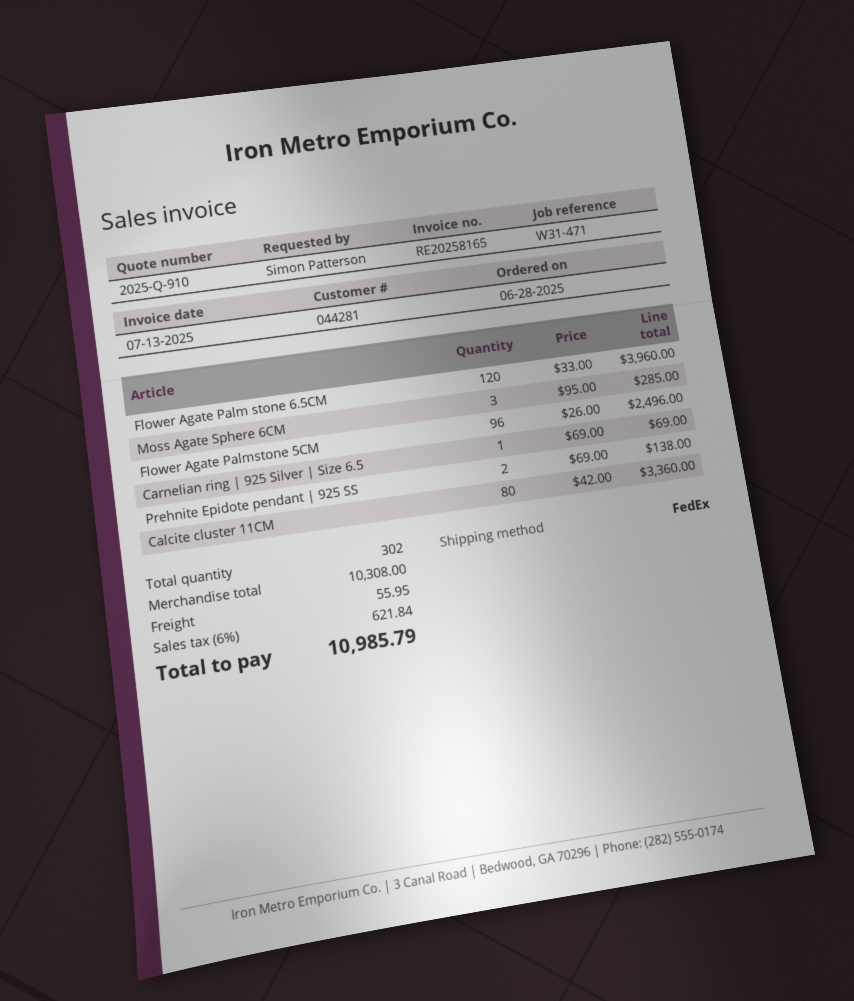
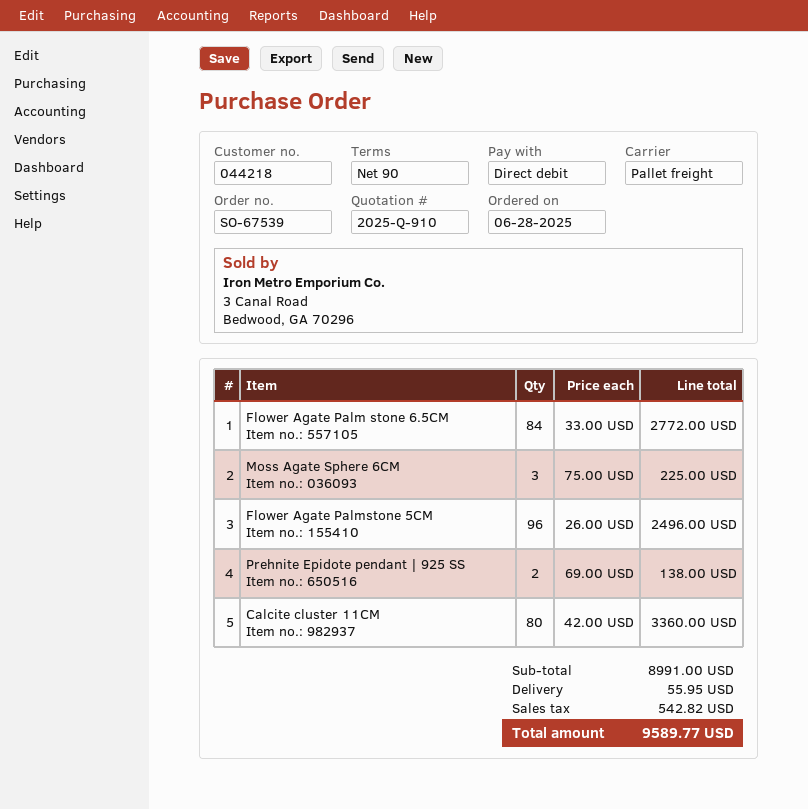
customer number: 044281 -> 044218
shipping method: FedEx -> pallet freight
Flower Agate Palm stone 6.5CM: 120 x 33.00 = 3960.00 -> 84 x 33.00 = 2772.00
Moss Agate Sphere 6CM: 3 x 95.00 = 285.00 -> 3 x 75.00 = 225.00
Carnelian ring | 925 Silver | Size 6.5: 1 x 69.00 = 69.00 -> none
subtotal: 10308.00 -> 8991.00
tax: 621.84 -> 542.82
total: 10985.79 -> 9589.77

